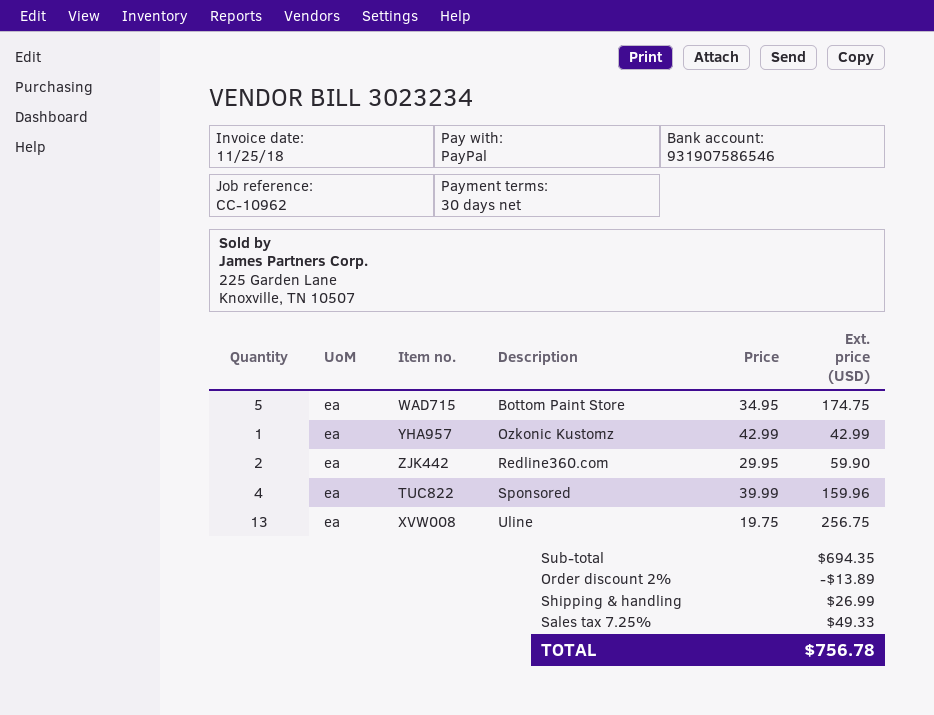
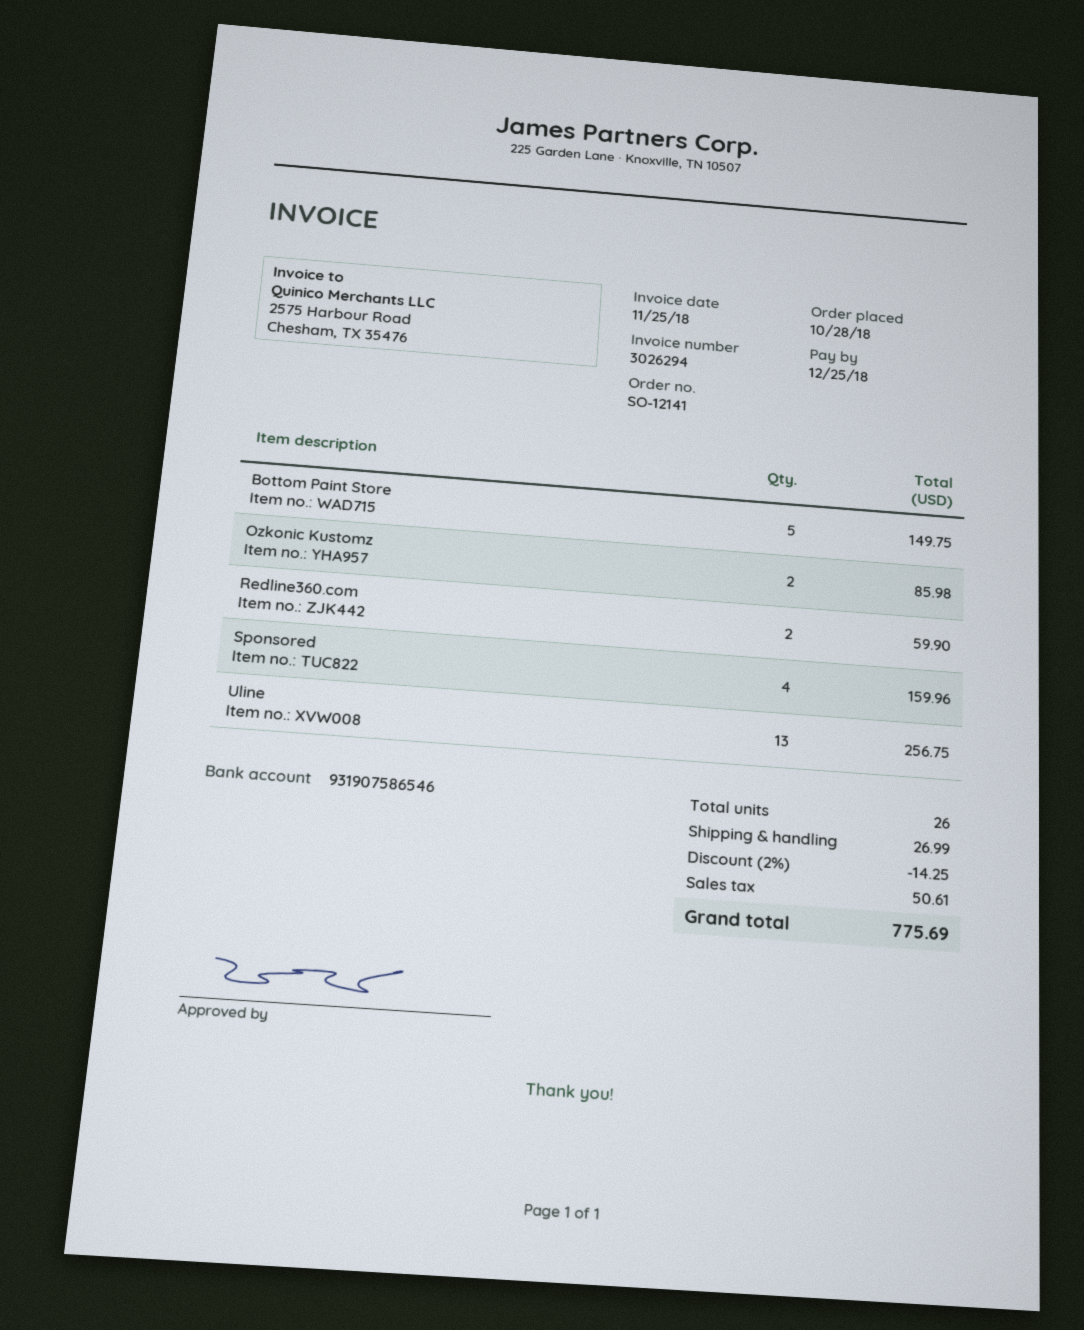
invoice number: 3023234 -> 3026294
Bottom Paint Store: 5 for 174.75 -> 5 for 149.75
Ozkonic Kustomz: 1 for 42.99 -> 2 for 85.98
discount: 2% = 13.89 -> 2% = 14.25
tax: 49.33 -> 50.61
total: 756.78 -> 775.69

